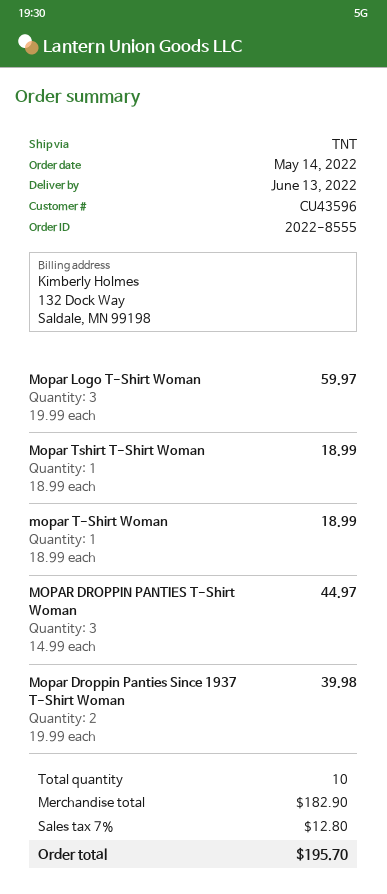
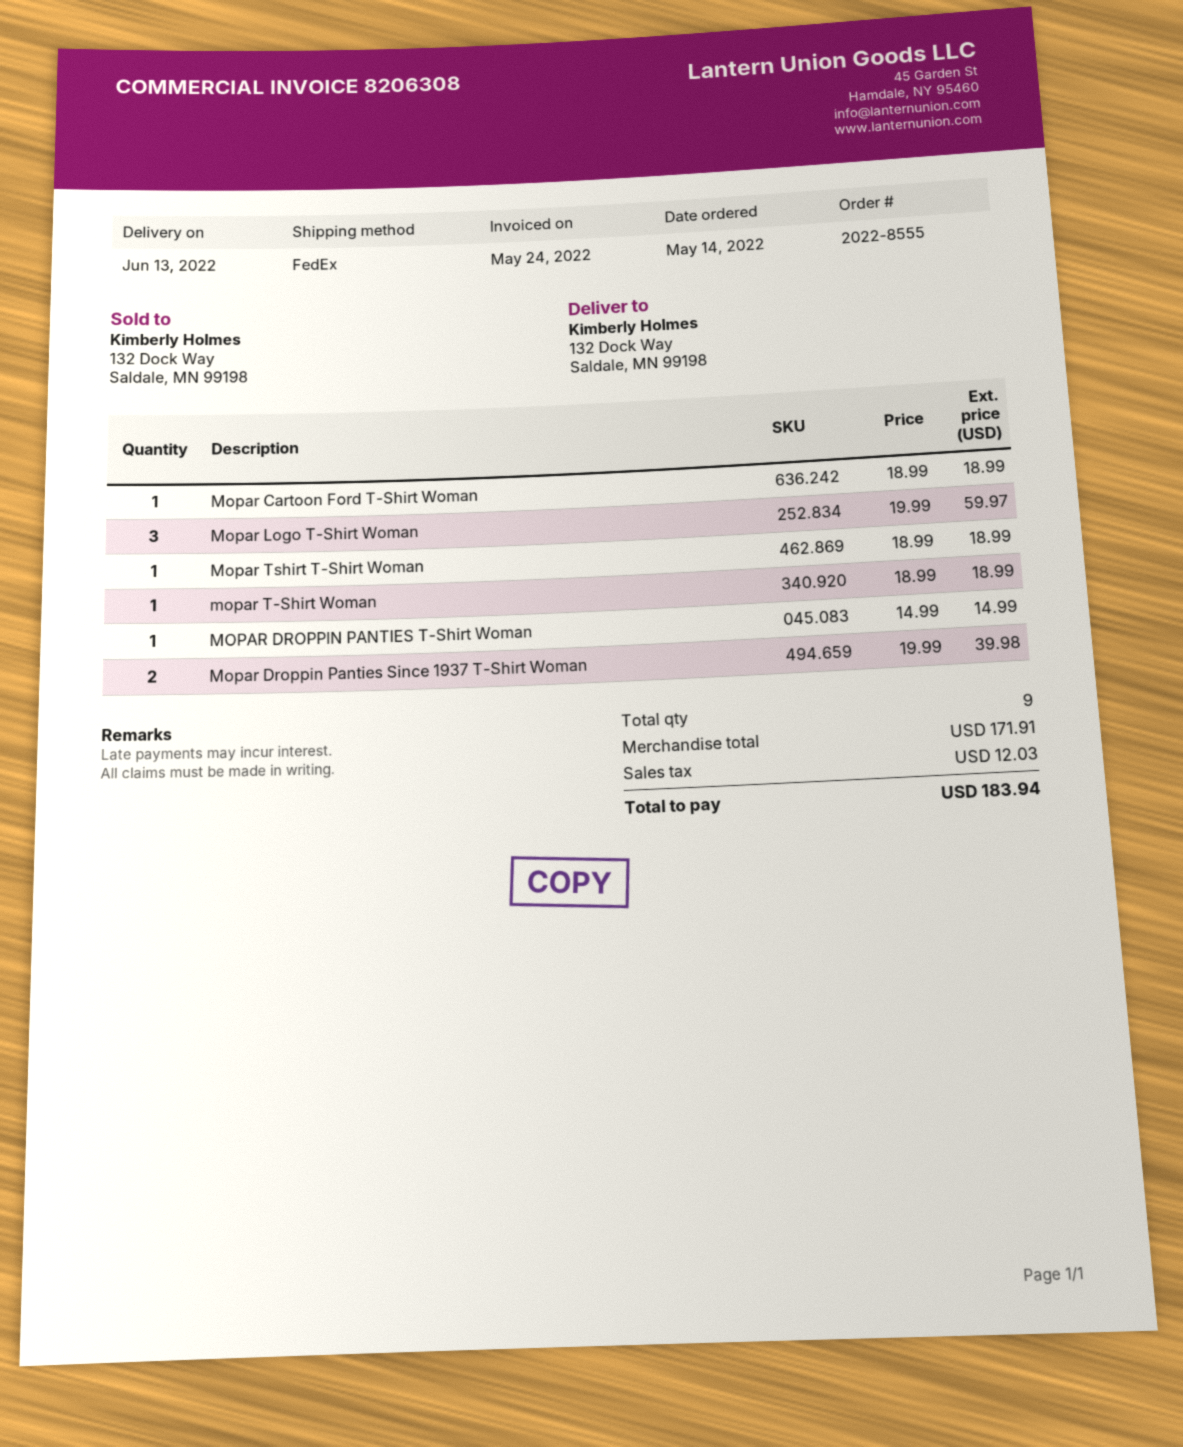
shipping method: TNT -> FedEx
MOPAR DROPPIN PANTIES T-Shirt Woman: 3 x 14.99 = 44.97 -> 1 x 14.99 = 14.99
Mopar Cartoon Ford T-Shirt Woman: none -> 1 x 18.99 = 18.99
total quantity: 10 -> 9
subtotal: 182.90 -> 171.91
tax: 12.80 -> 12.03
total: 195.70 -> 183.94

